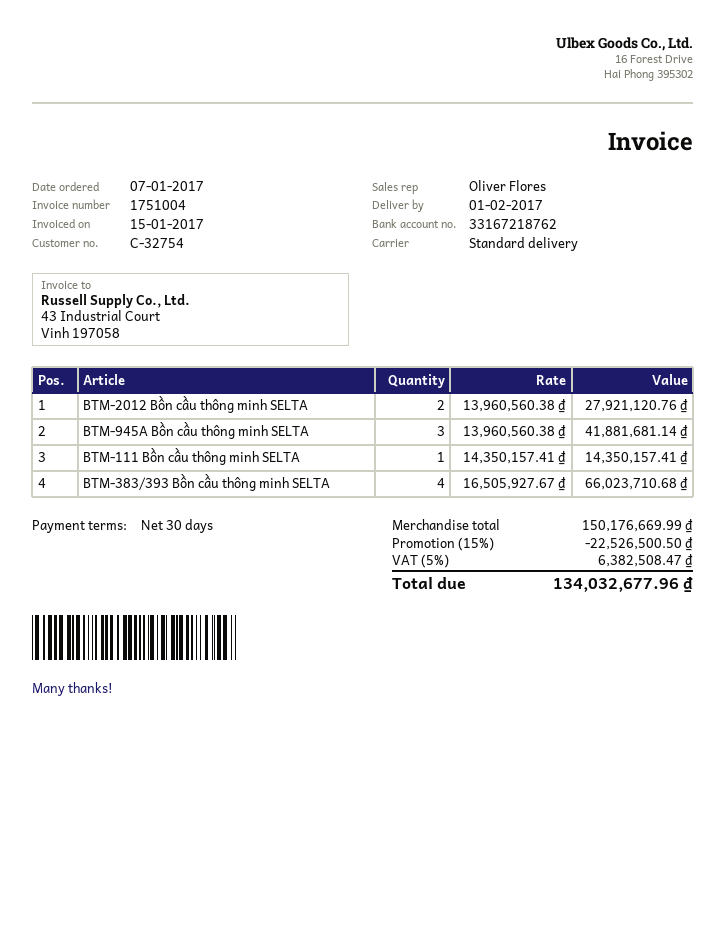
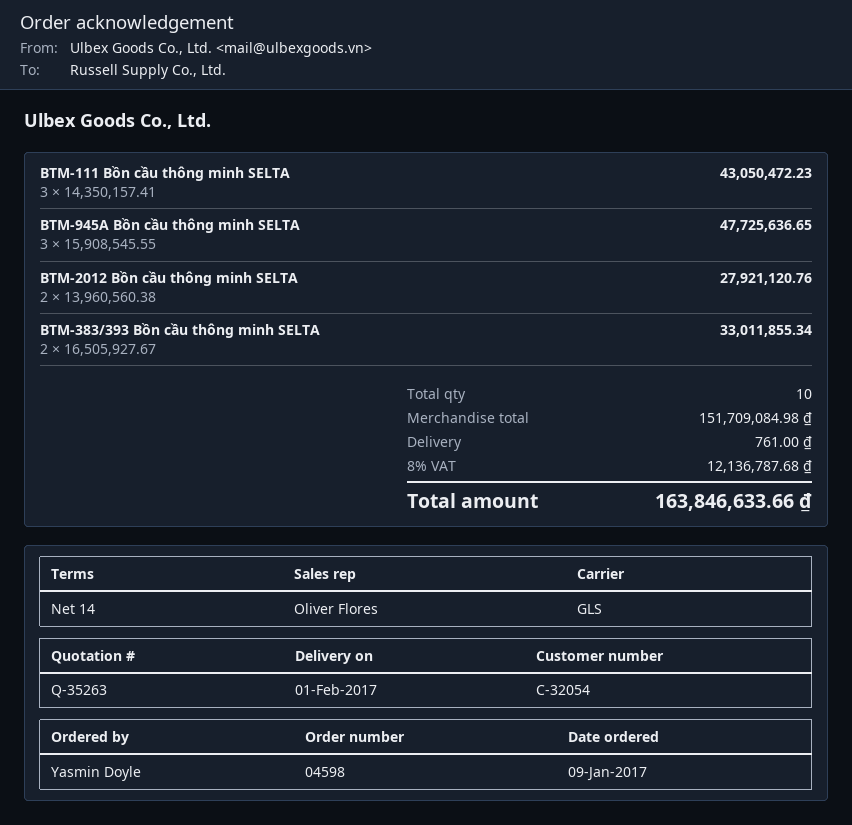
order date: 2017-01-07 -> 2017-01-09
payment terms: 30 days -> 14 days
customer number: C-32754 -> C-32054
shipping method: standard -> GLS
BTM-945A Bồn cầu thông minh SELTA: 3 x 13960560.38 = 41881681.14 -> 3 x 15908545.55 = 47725636.65
BTM-111 Bồn cầu thông minh SELTA: 1 x 14350157.41 = 14350157.41 -> 3 x 14350157.41 = 43050472.23
BTM-383/393 Bồn cầu thông minh SELTA: 4 x 16505927.67 = 66023710.68 -> 2 x 16505927.67 = 33011855.34
subtotal: 150176669.99 -> 151709084.98
discount: 15% = 22526500.50 -> none
shipping: none -> 761.00
tax: 5% = 6382508.47 -> 8% = 12136787.68
total: 134032677.96 -> 163846633.66

